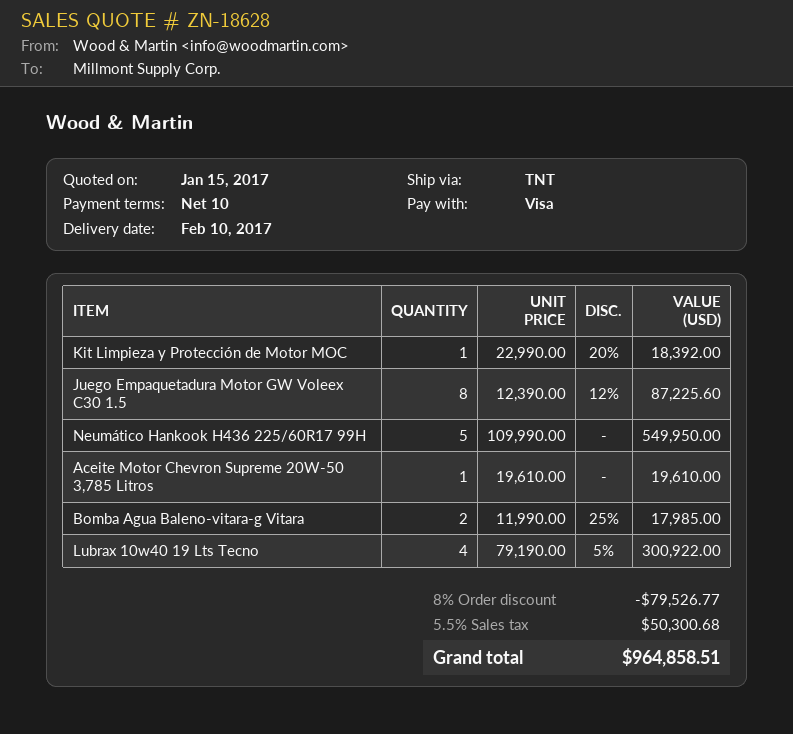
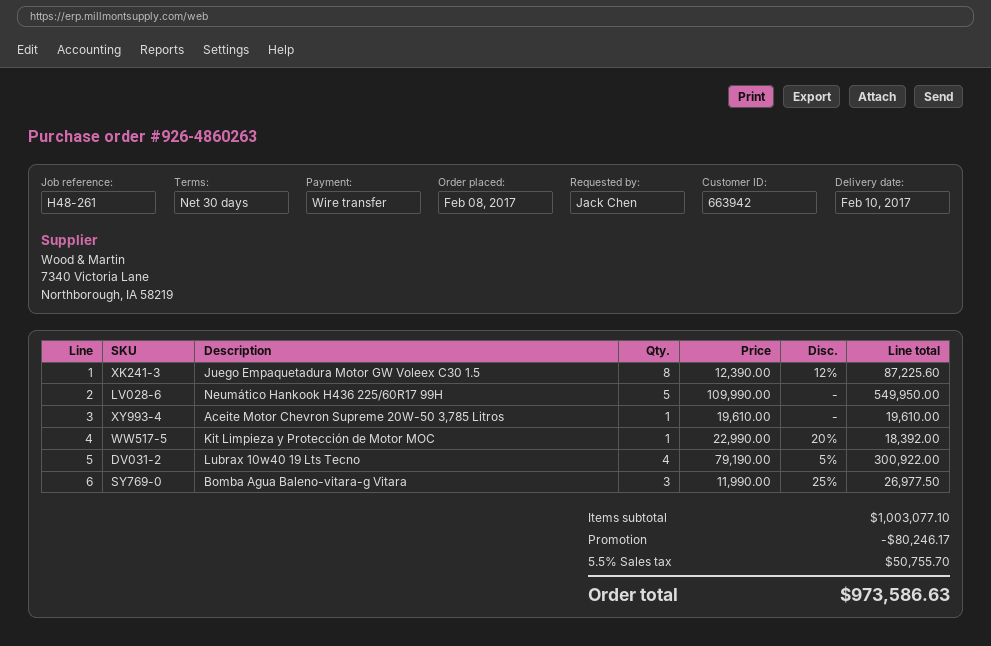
payment terms: 10 days -> 30 days
payment method: Visa -> bank transfer
Bomba Agua Baleno-vitara-g Vitara: 2 x 11990.00 - 25% = 17985.00 -> 3 x 11990.00 - 25% = 26977.50
discount: 79526.77 -> 80246.17
tax: 5.5% = 50300.68 -> 5.5% = 50755.70
total: 964858.51 -> 973586.63

